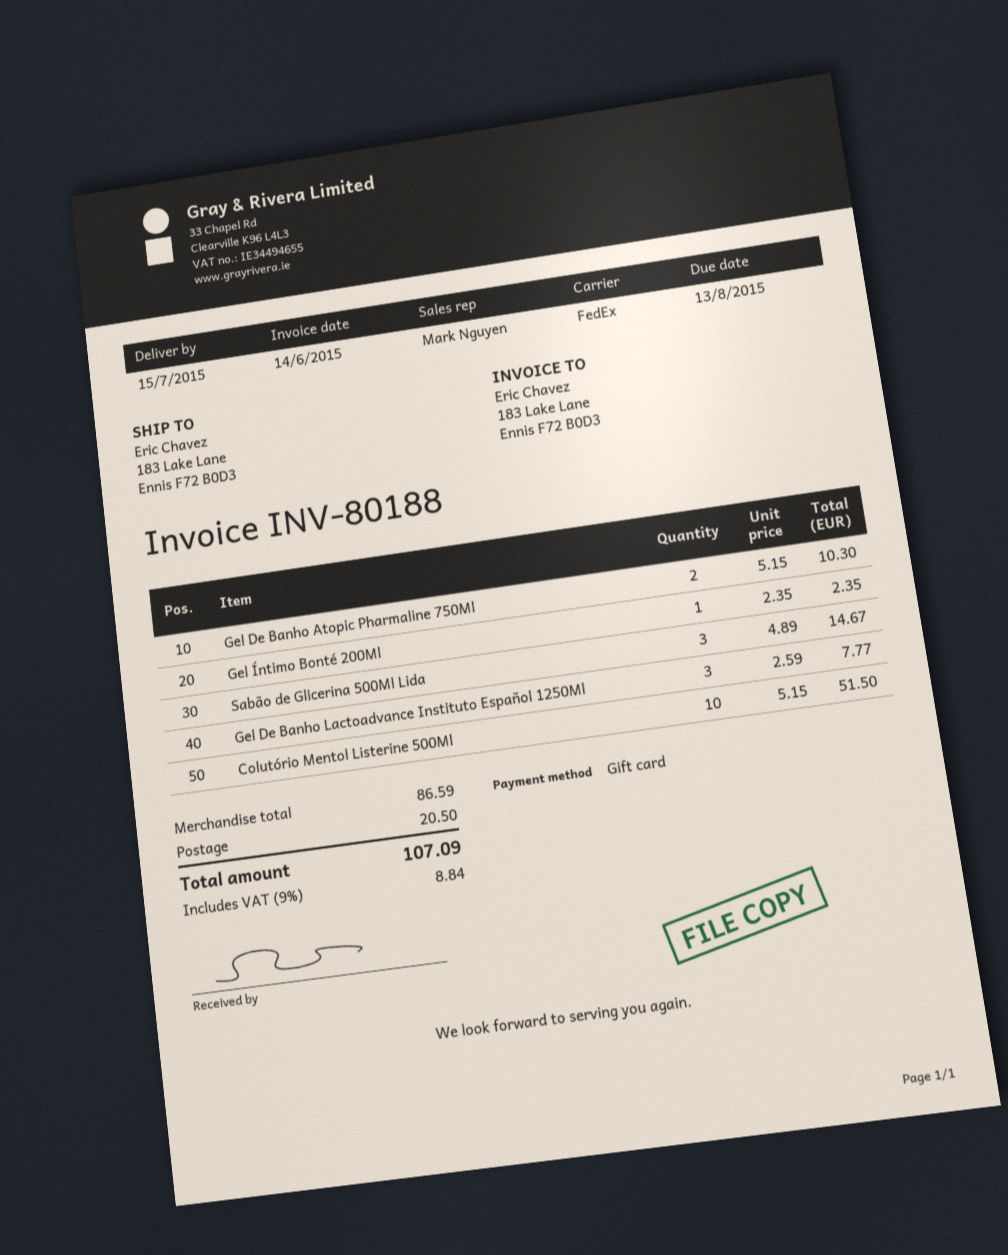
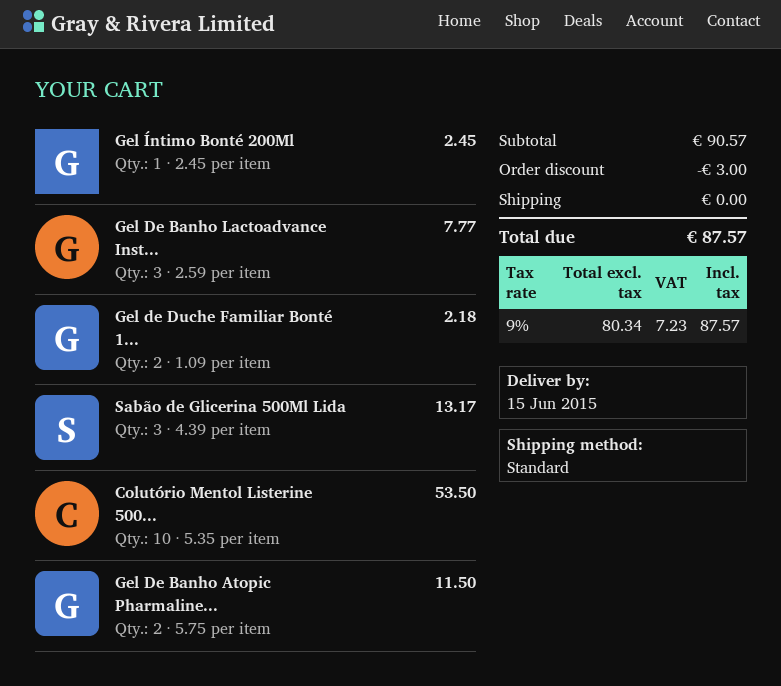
delivery date: 2015-07-15 -> 2015-06-15
shipping method: FedEx -> standard
Gel De Banho Atopic Pharmaline 750Ml: 2 x 5.15 = 10.30 -> 2 x 5.75 = 11.50
Gel Íntimo Bonté 200Ml: 1 x 2.35 = 2.35 -> 1 x 2.45 = 2.45
Sabão de Glicerina 500Ml Lida: 3 x 4.89 = 14.67 -> 3 x 4.39 = 13.17
Colutório Mentol Listerine 500Ml: 10 x 5.15 = 51.50 -> 10 x 5.35 = 53.50
Gel de Duche Familiar Bonté 1...: none -> 2 x 1.09 = 2.18
subtotal: 86.59 -> 90.57
discount: none -> 3.00
shipping: 20.50 -> 0.00
tax: 9% = 8.84 -> 9% = 7.23
total: 107.09 -> 87.57

